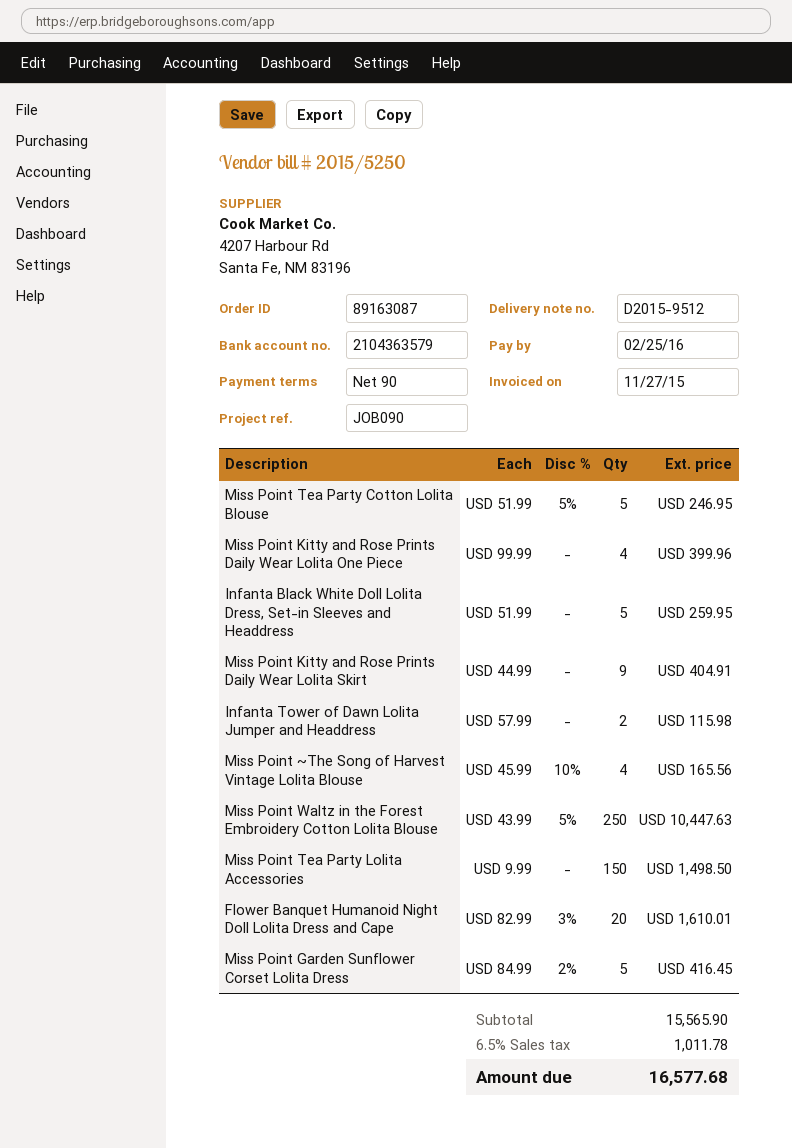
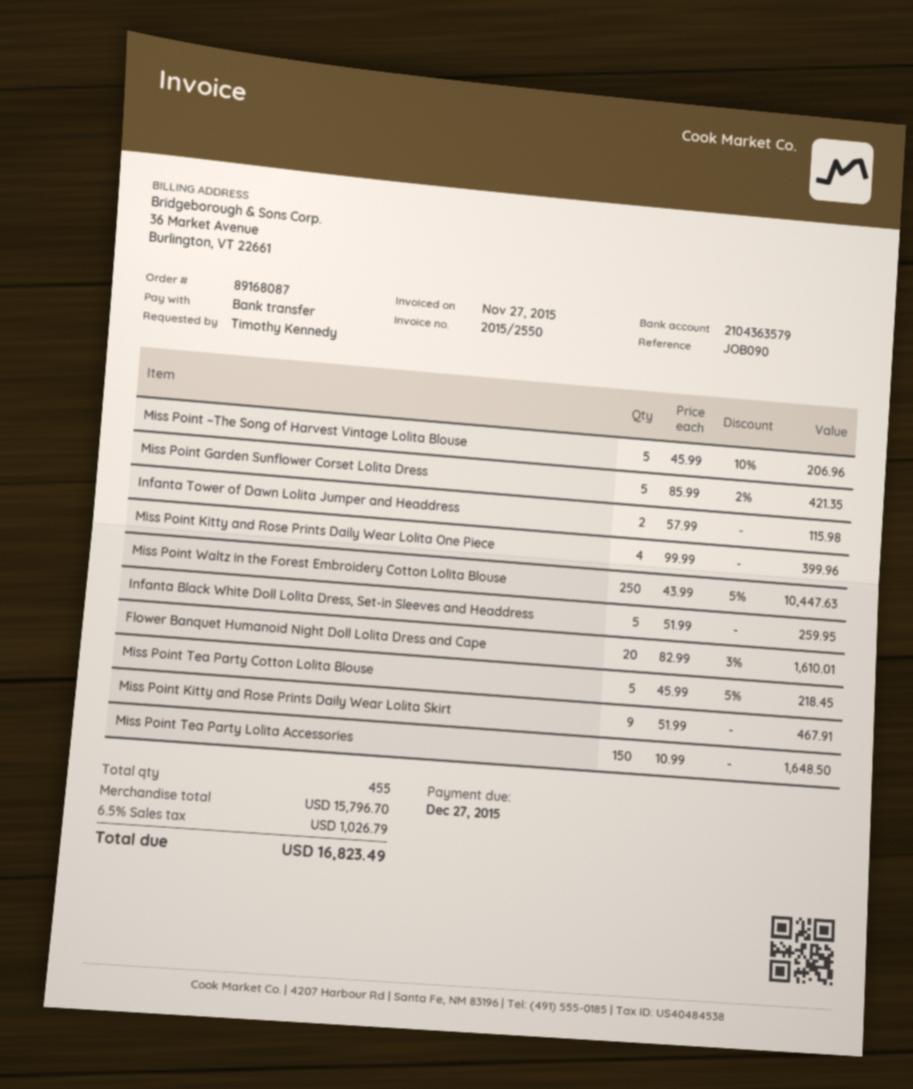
order number: 89163087 -> 89168087
invoice number: 2015/5250 -> 2015/2550
due date: 2016-02-25 -> 2015-12-27
Miss Point Tea Party Cotton Lolita Blouse: 5 x 51.99 - 5% = 246.95 -> 5 x 45.99 - 5% = 218.45
Miss Point Kitty and Rose Prints Daily Wear Lolita Skirt: 9 x 44.99 = 404.91 -> 9 x 51.99 = 467.91
Miss Point ~The Song of Harvest Vintage Lolita Blouse: 4 x 45.99 - 10% = 165.56 -> 5 x 45.99 - 10% = 206.96
Miss Point Tea Party Lolita Accessories: 150 x 9.99 = 1498.50 -> 150 x 10.99 = 1648.50
Miss Point Garden Sunflower Corset Lolita Dress: 5 x 84.99 - 2% = 416.45 -> 5 x 85.99 - 2% = 421.35
subtotal: 15565.90 -> 15796.70
tax: 6.5% = 1011.78 -> 6.5% = 1026.79
total: 16577.68 -> 16823.49

